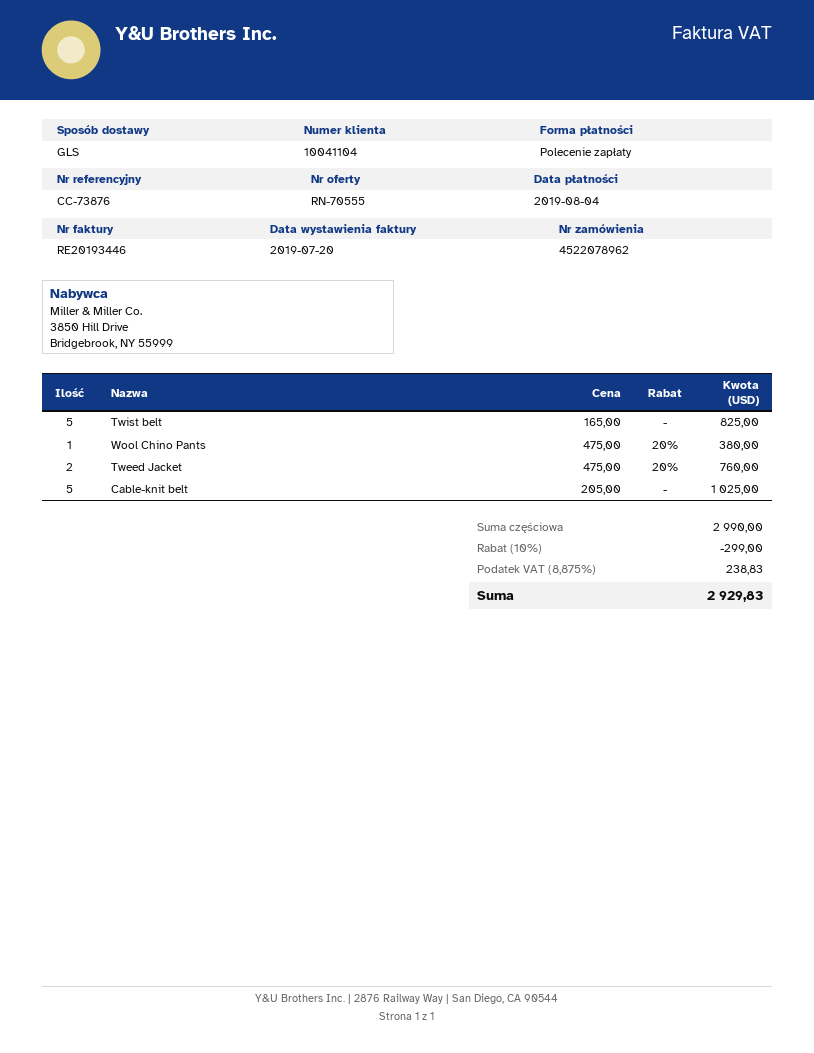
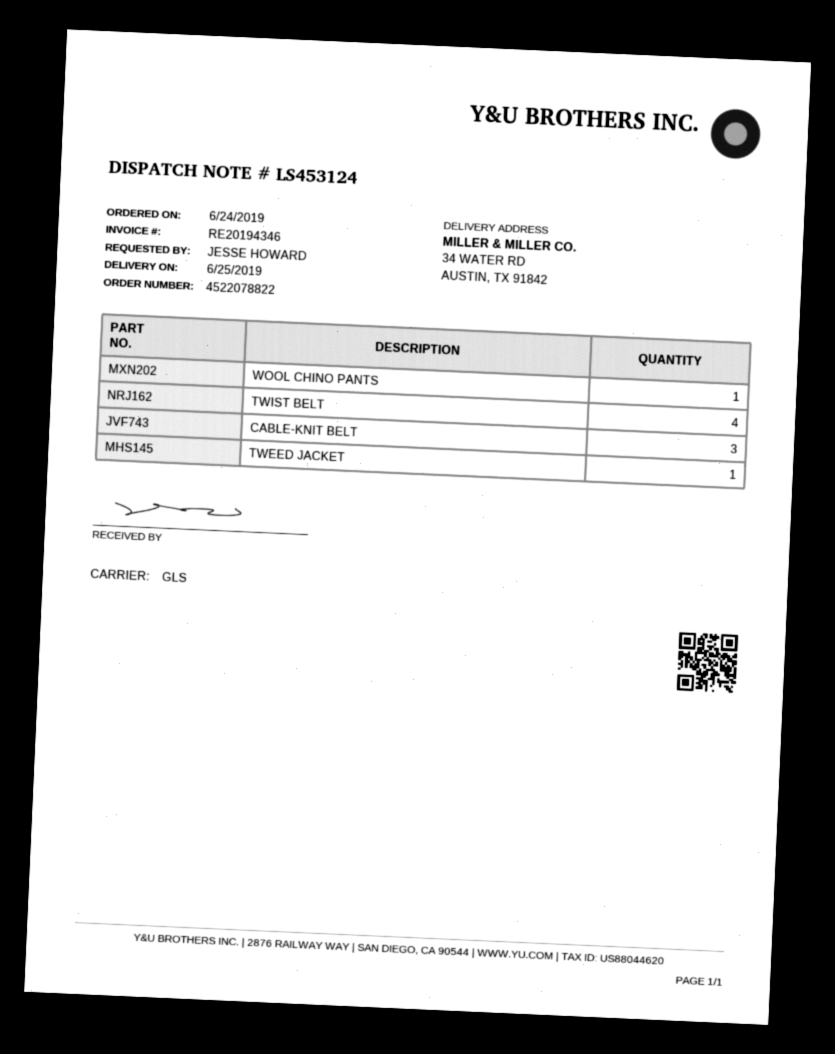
order number: 4522078962 -> 4522078822
invoice number: RE20193446 -> RE20194346
Twist belt: 5 -> 4
Tweed Jacket: 2 -> 1
Cable-knit belt: 5 -> 3

